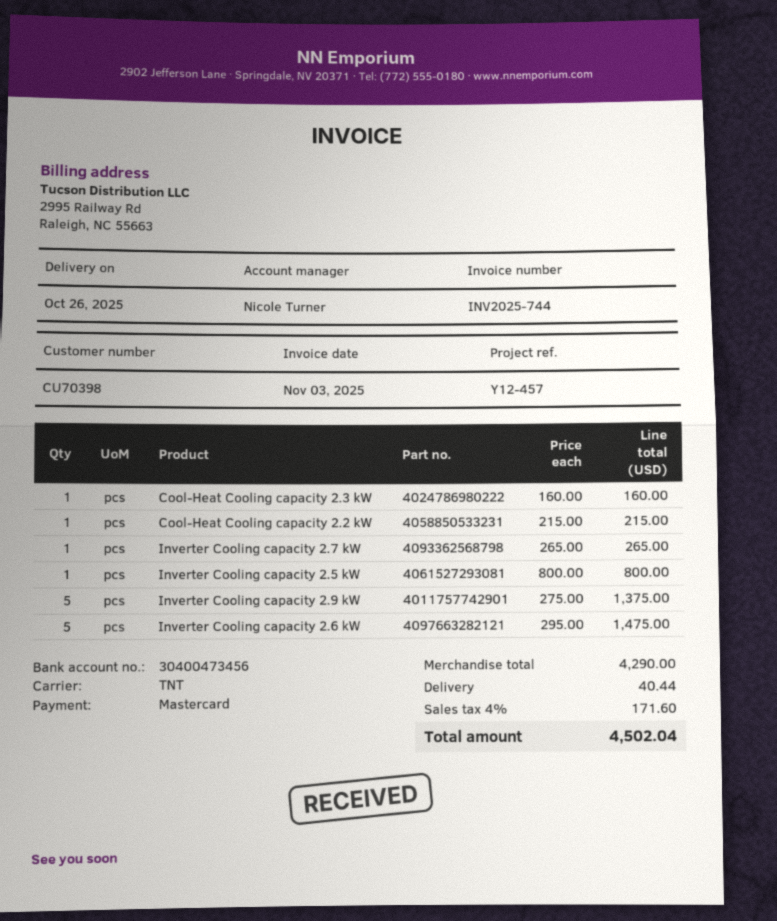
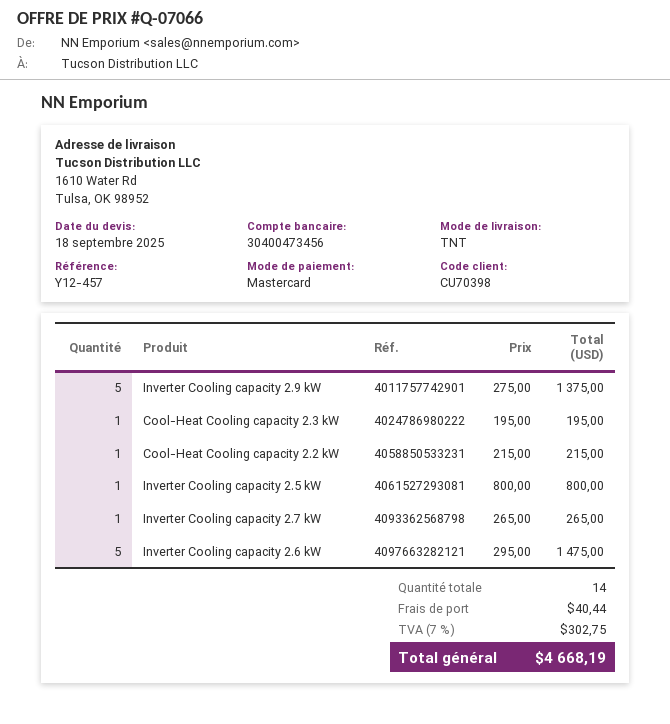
Cool-Heat Cooling capacity 2.3 kW: 1 x 160.00 = 160.00 -> 1 x 195.00 = 195.00
tax: 4% = 171.60 -> 7% = 302.75
total: 4502.04 -> 4668.19

